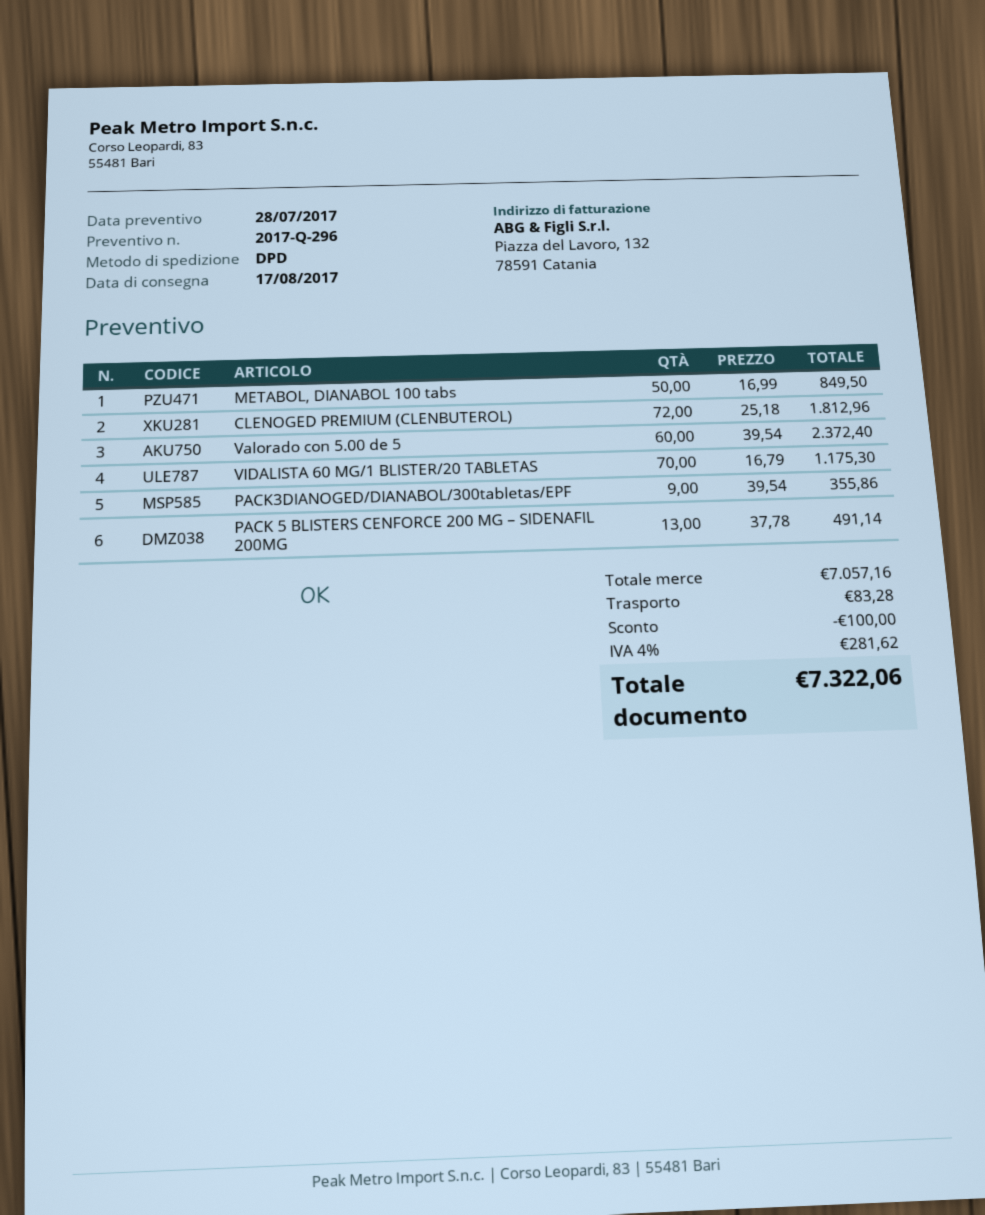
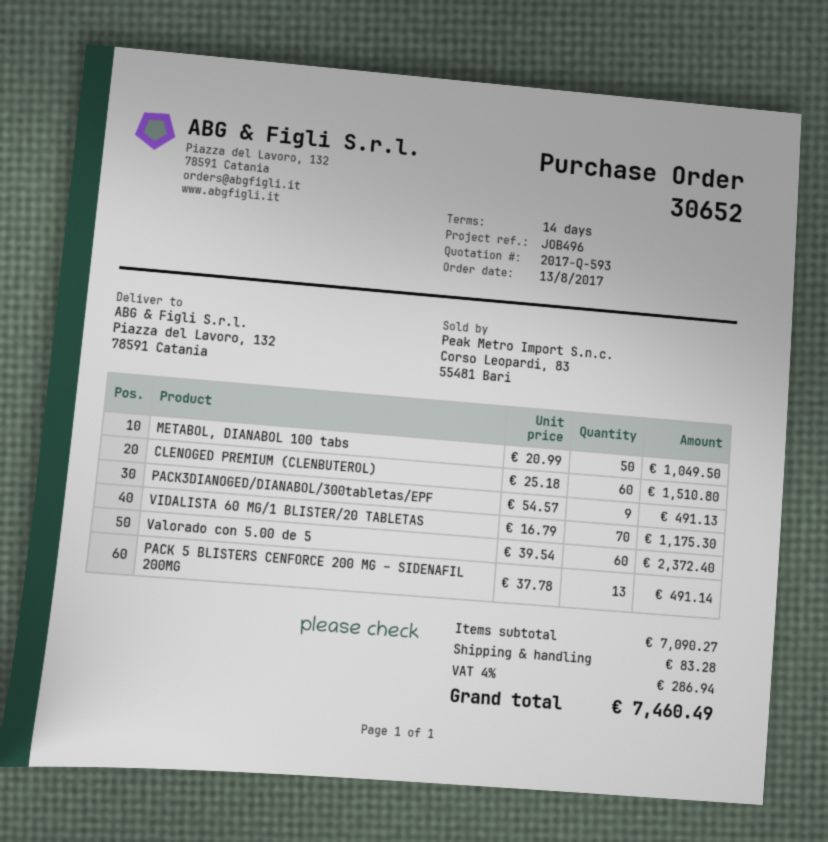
quote number: 2017-Q-296 -> 2017-Q-593
METABOL, DIANABOL 100 tabs: 50 x 16.99 = 849.50 -> 50 x 20.99 = 1049.50
CLENOGED PREMIUM (CLENBUTEROL): 72 x 25.18 = 1812.96 -> 60 x 25.18 = 1510.80
PACK3DIANOGED/DIANABOL/300tabletas/EPF: 9 x 39.54 = 355.86 -> 9 x 54.57 = 491.13
subtotal: 7057.16 -> 7090.27
discount: 100.00 -> none
tax: 4% = 281.62 -> 4% = 286.94
total: 7322.06 -> 7460.49

